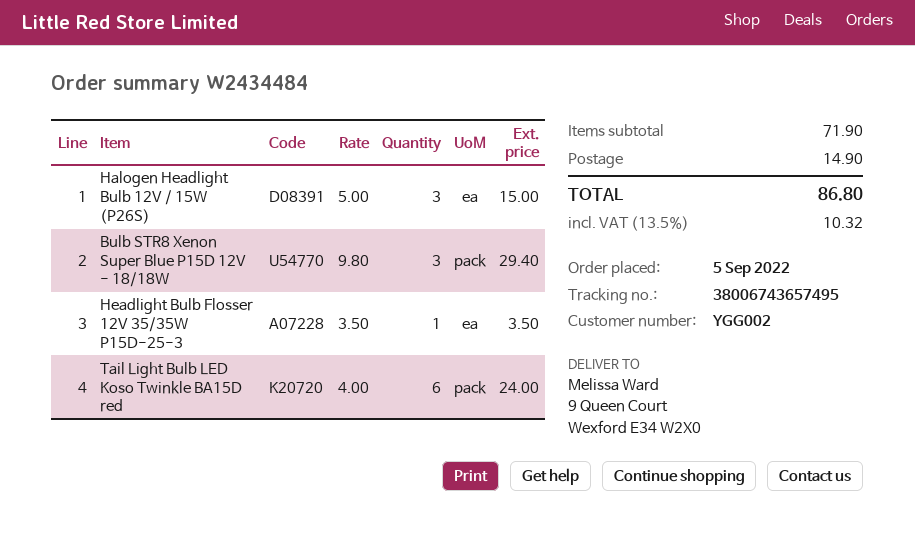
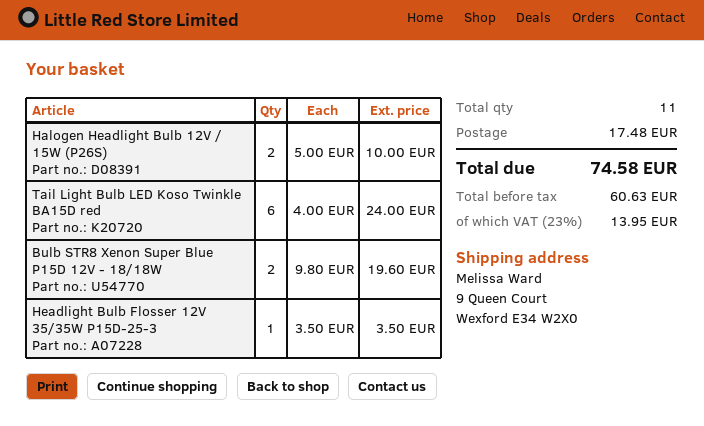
Halogen Headlight Bulb 12V / 15W (P26S): 3 x 5.00 = 15.00 -> 2 x 5.00 = 10.00
Bulb STR8 Xenon Super Blue P15D 12V - 18/18W: 3 x 9.80 = 29.40 -> 2 x 9.80 = 19.60
shipping: 14.90 -> 17.48
tax: 13.5% = 10.32 -> 23% = 13.95
total: 86.80 -> 74.58

